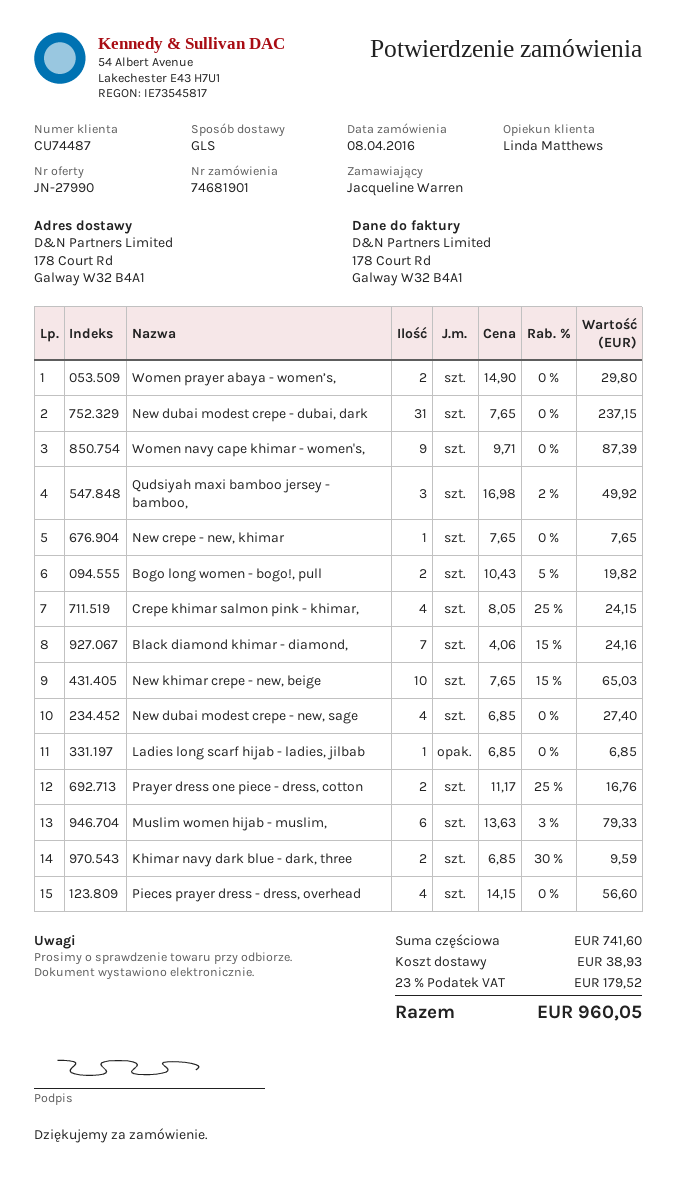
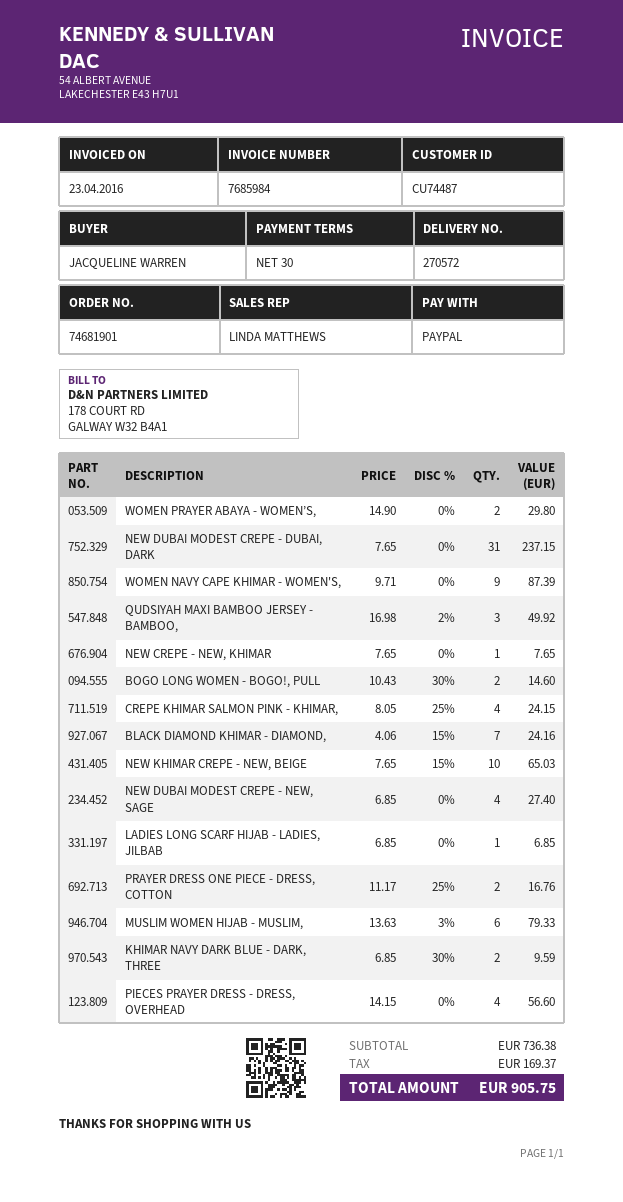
Bogo long women - bogo!, pull: 2 x 10.43 - 5% = 19.82 -> 2 x 10.43 - 30% = 14.60
subtotal: 741.60 -> 736.38
shipping: 38.93 -> none
tax: 179.52 -> 169.37
total: 960.05 -> 905.75

